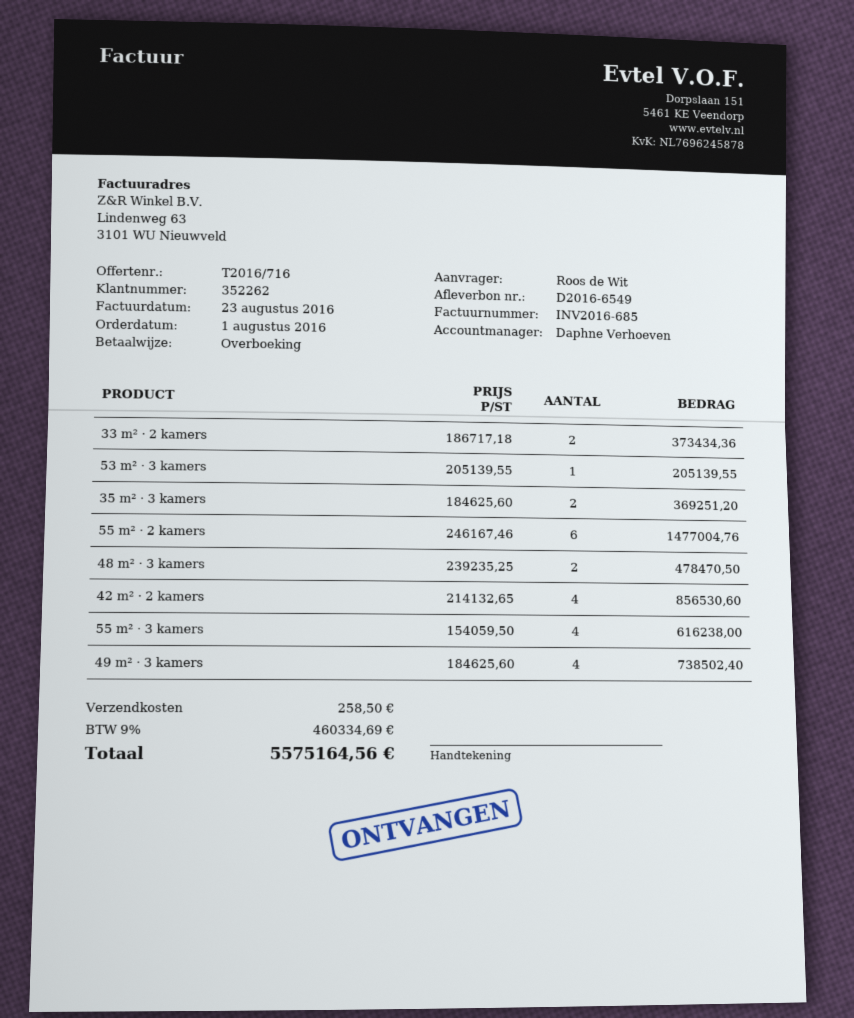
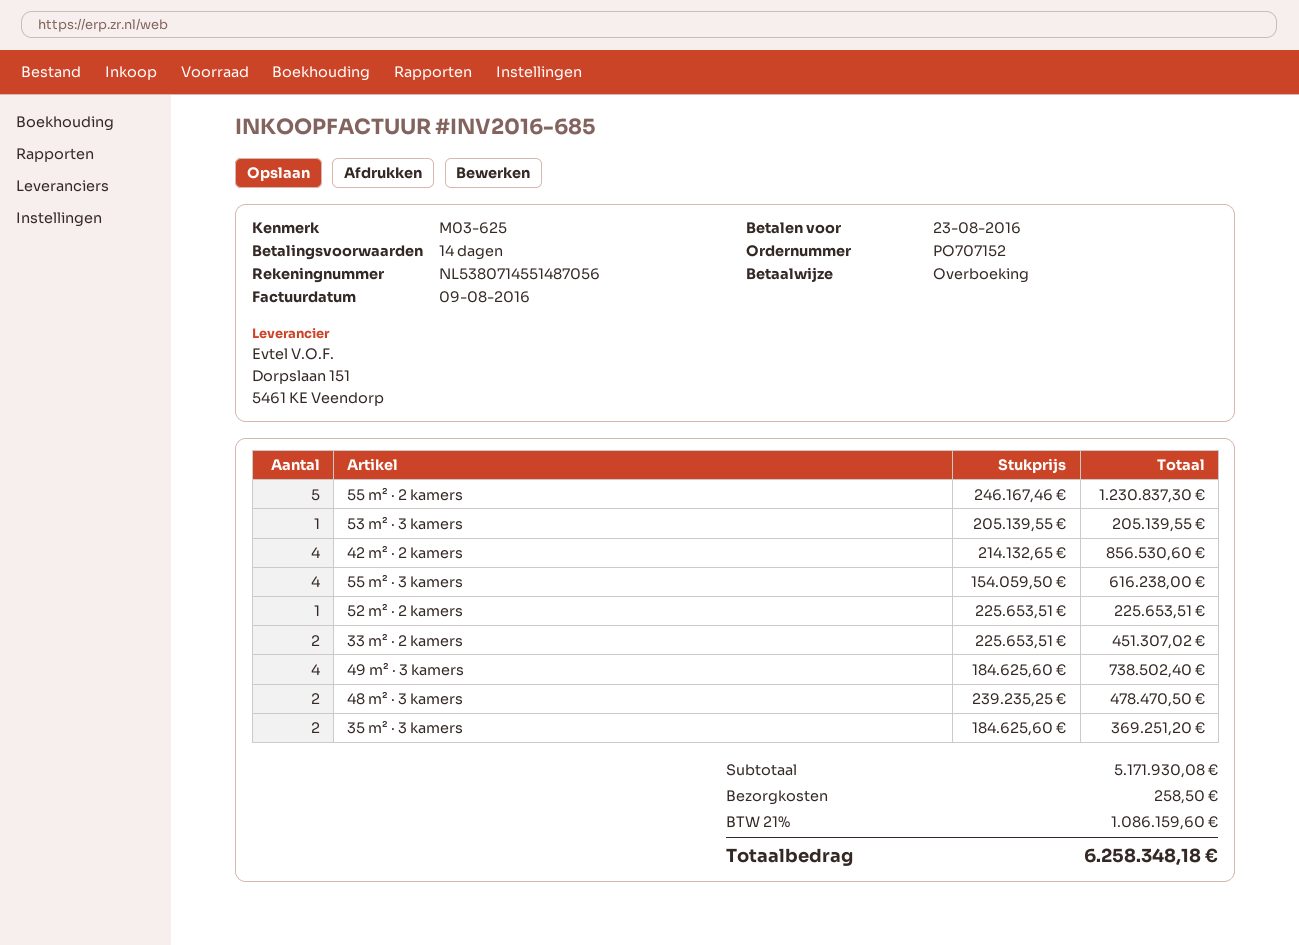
invoice date: 2016-08-23 -> 2016-08-09
33 m² · 2 kamers: 2 x 186717.18 = 373434.36 -> 2 x 225653.51 = 451307.02
55 m² · 2 kamers: 6 x 246167.46 = 1477004.76 -> 5 x 246167.46 = 1230837.30
52 m² · 2 kamers: none -> 1 x 225653.51 = 225653.51
tax: 9% = 460334.69 -> 21% = 1086159.60
total: 5575164.56 -> 6258348.18

